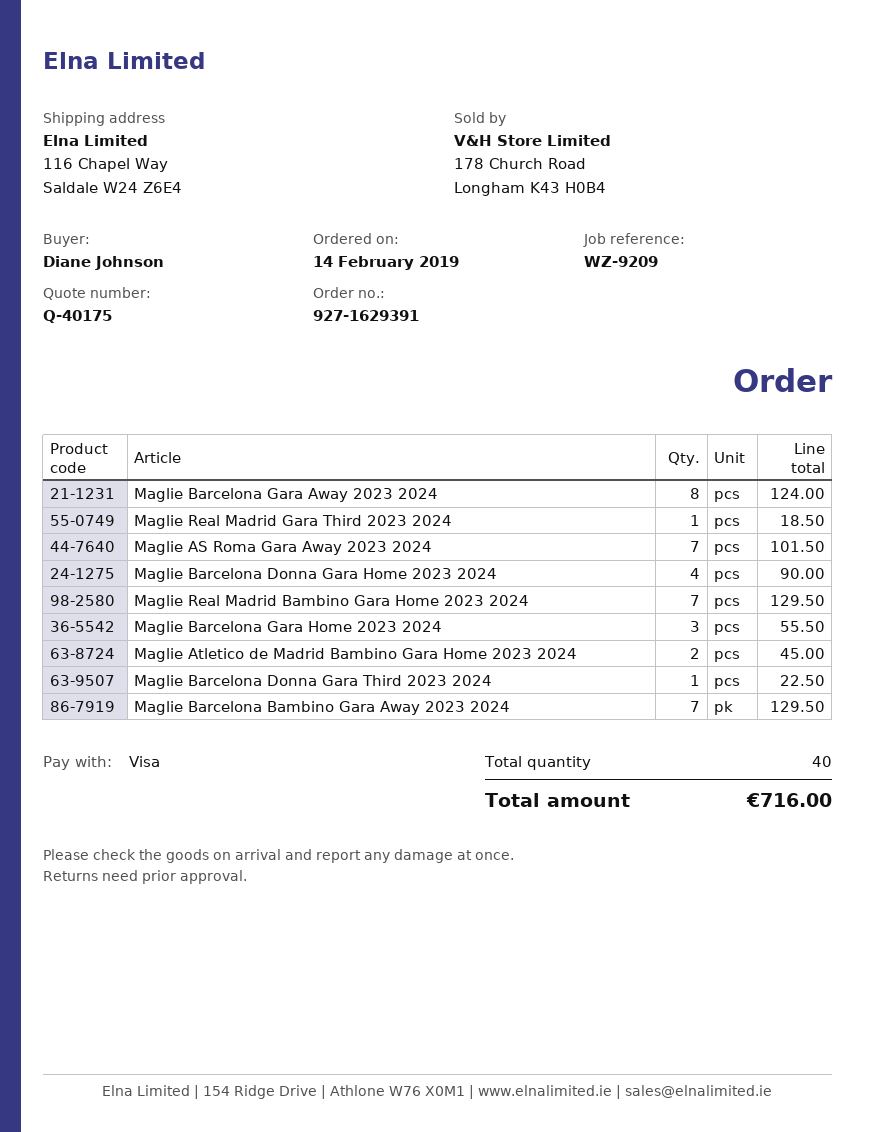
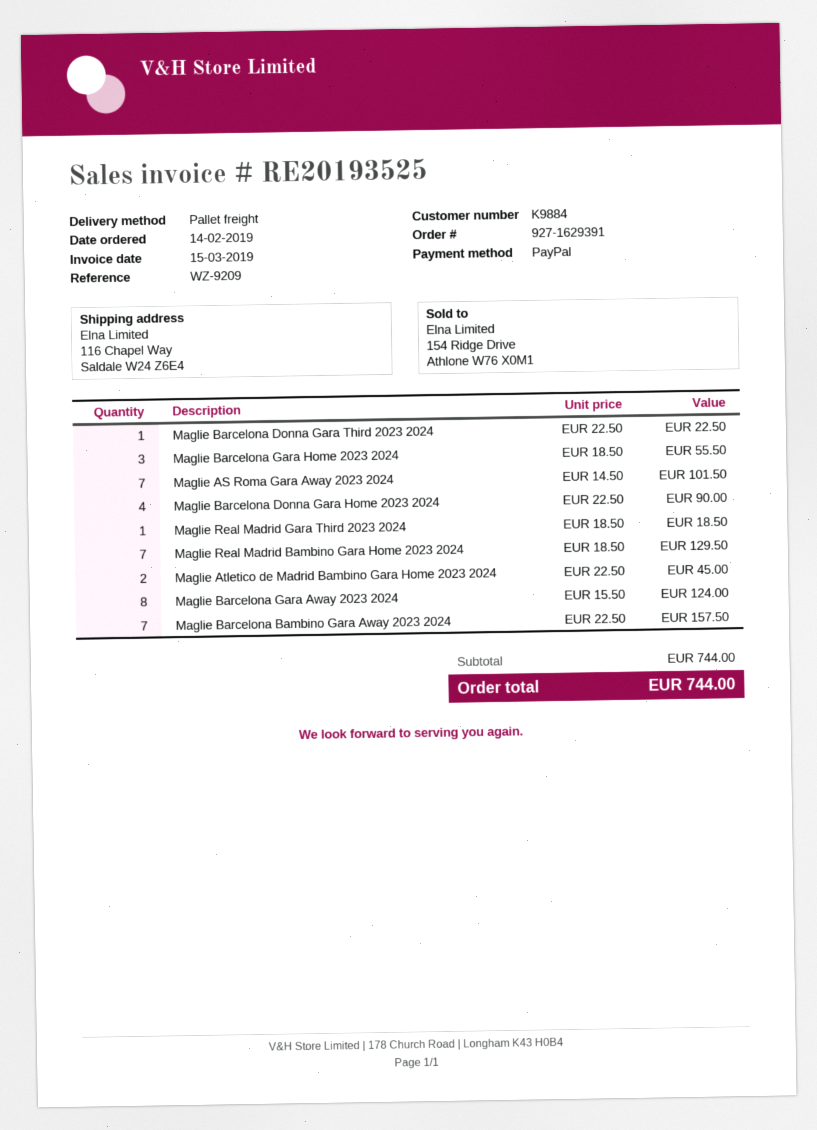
payment method: Visa -> PayPal
Maglie Barcelona Bambino Gara Away 2023 2024: 7 for 129.50 -> 7 for 157.50
total: 716.00 -> 744.00

